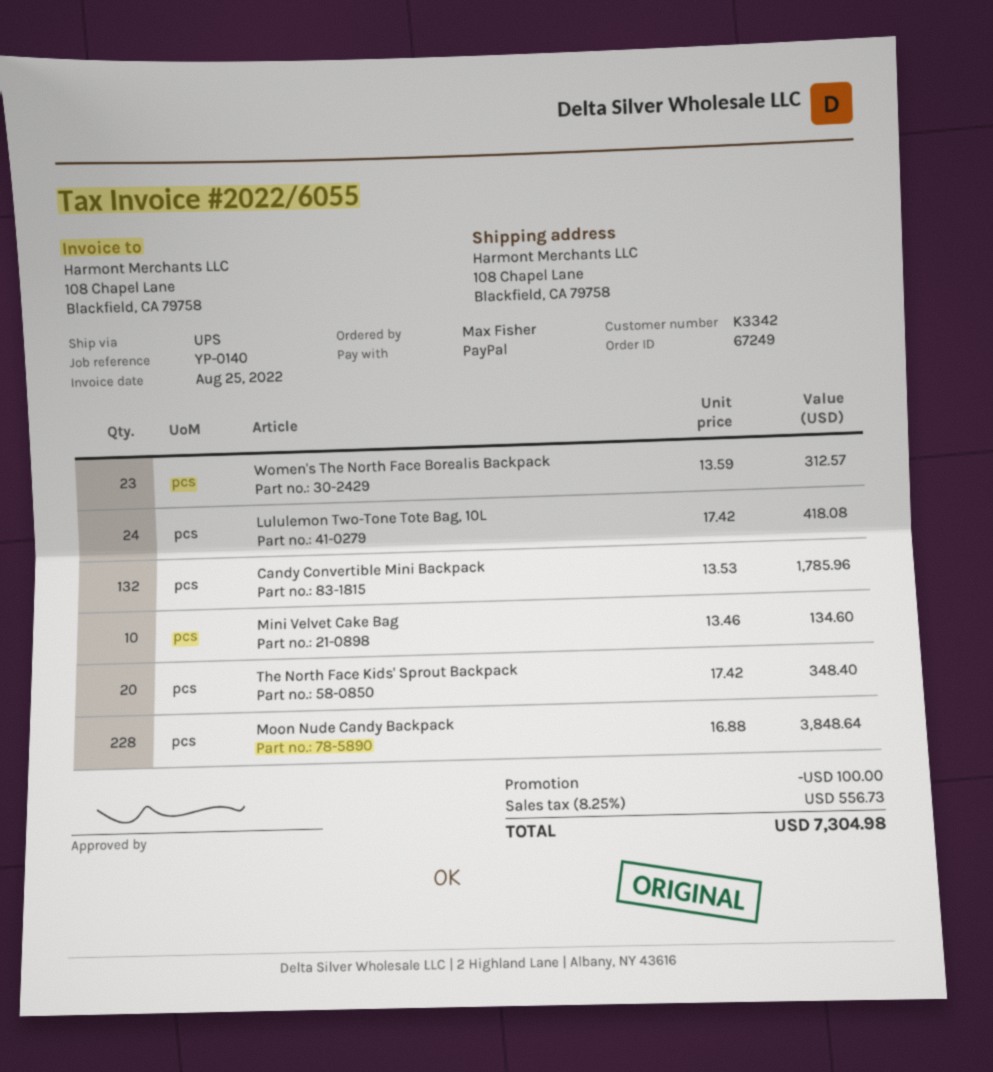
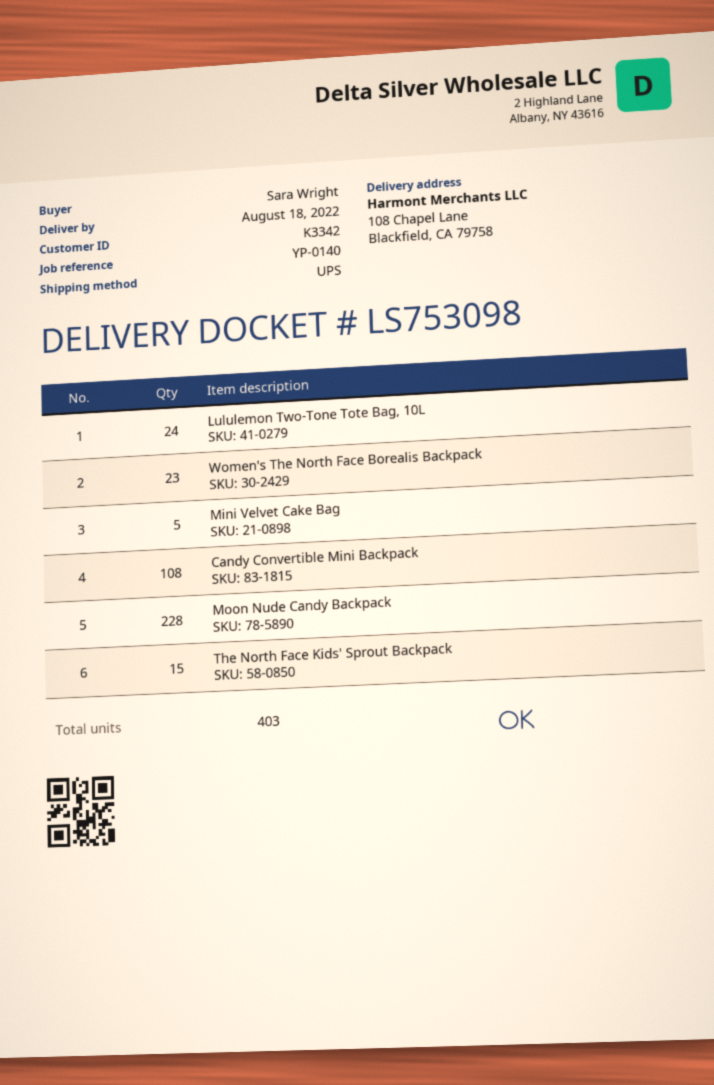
ordered by: Max Fisher -> Sara Wright
Candy Convertible Mini Backpack: 132 -> 108
Mini Velvet Cake Bag: 10 -> 5
The North Face Kids' Sprout Backpack: 20 -> 15

